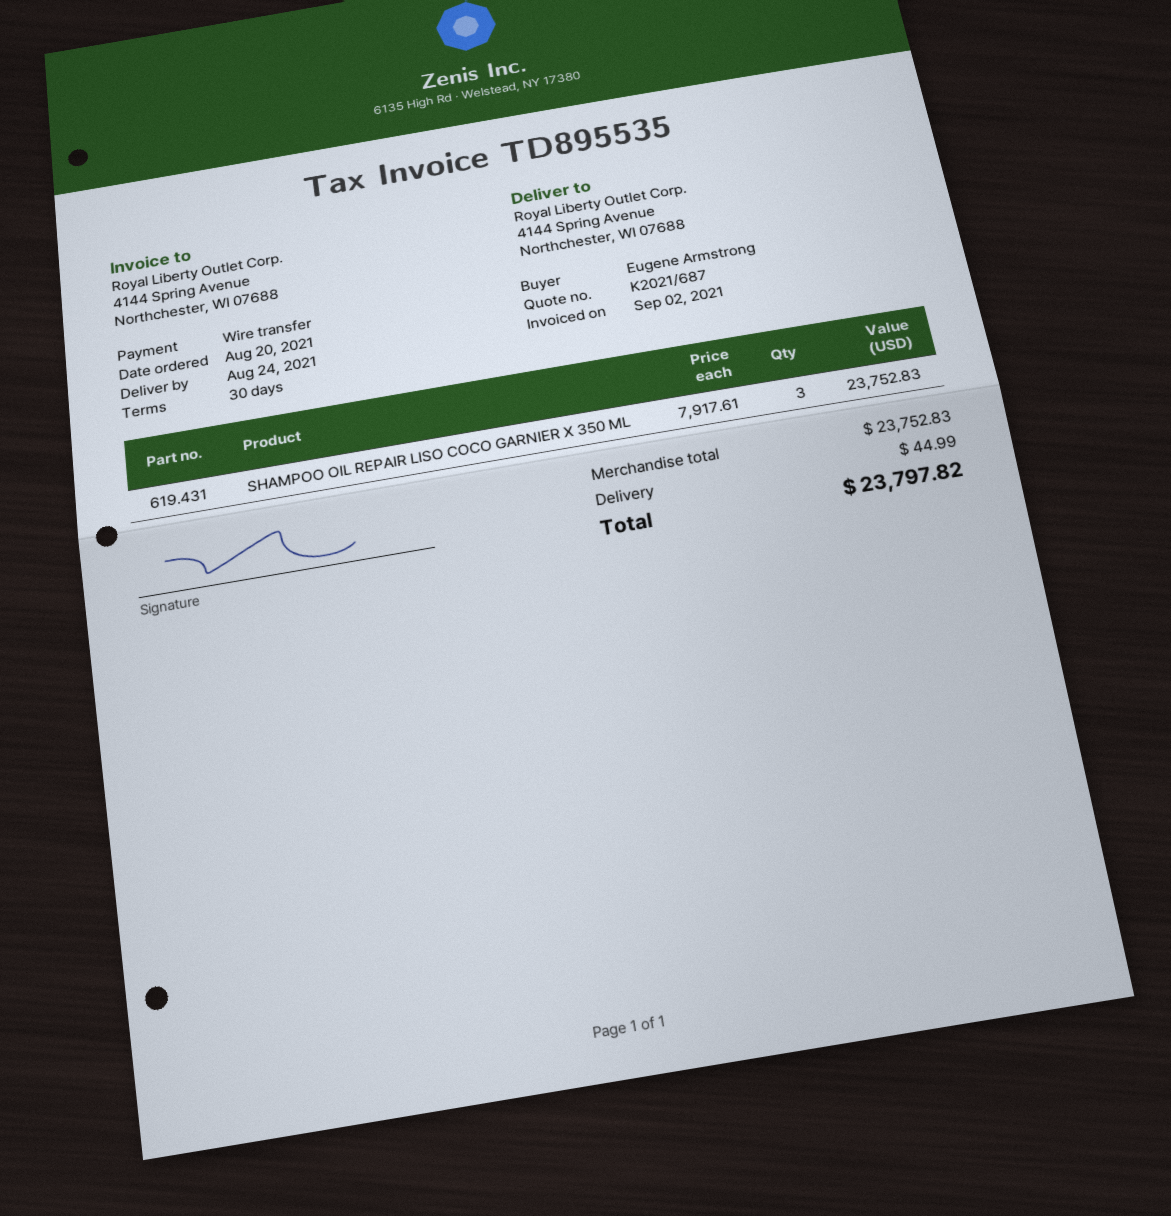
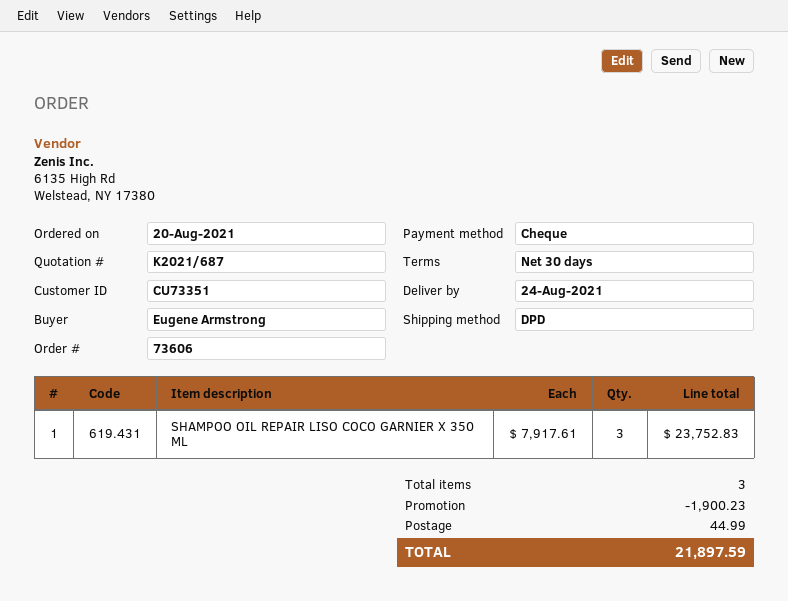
payment method: bank transfer -> cheque
discount: none -> 1900.23
total: 23797.82 -> 21897.59

